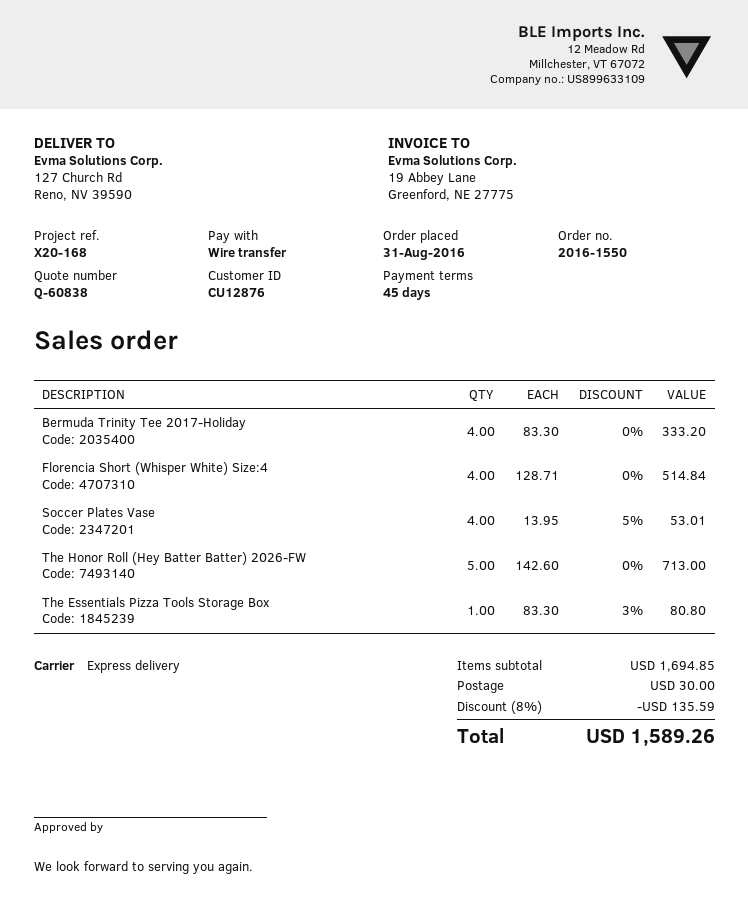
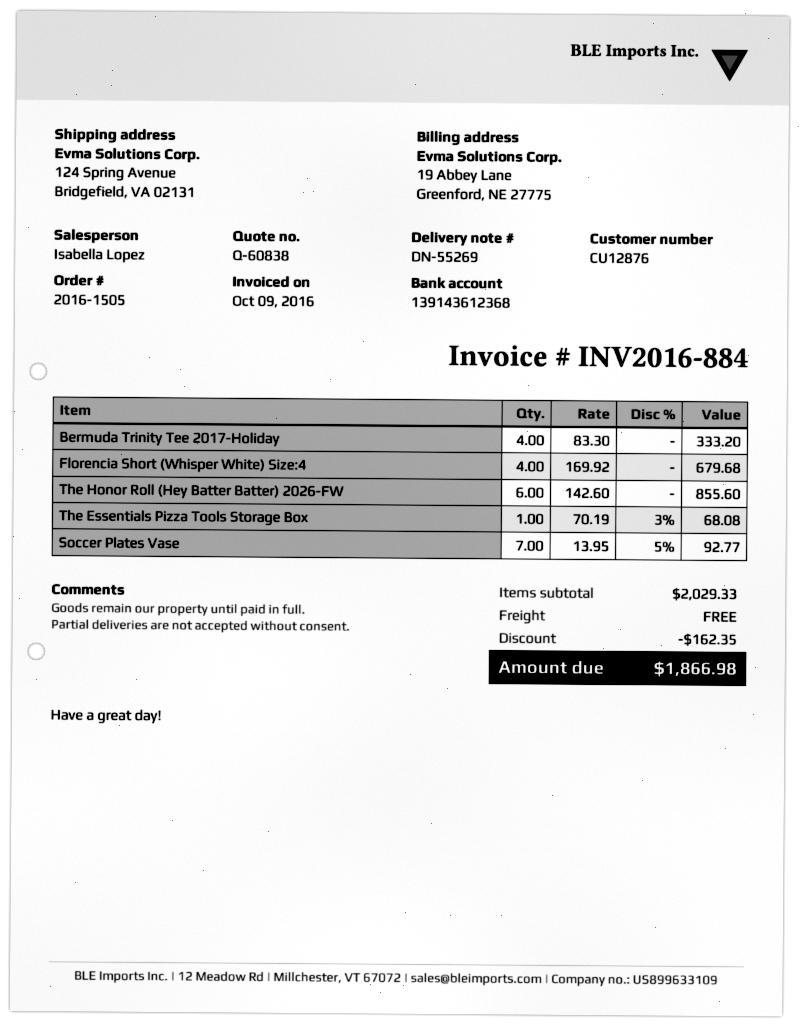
order number: 2016-1550 -> 2016-1505
ship to: 127 Church Rd, Reno, NV 39590 -> 124 Spring Avenue, Bridgefield, VA 02131
Florencia Short (Whisper White) Size:4: 4 x 128.71 = 514.84 -> 4 x 169.92 = 679.68
Soccer Plates Vase: 4 x 13.95 - 5% = 53.01 -> 7 x 13.95 - 5% = 92.77
The Honor Roll (Hey Batter Batter) 2026-FW: 5 x 142.60 = 713.00 -> 6 x 142.60 = 855.60
The Essentials Pizza Tools Storage Box: 1 x 83.30 - 3% = 80.80 -> 1 x 70.19 - 3% = 68.08
subtotal: 1694.85 -> 2029.33
discount: 135.59 -> 162.35
shipping: 30.00 -> 0.00
total: 1589.26 -> 1866.98

